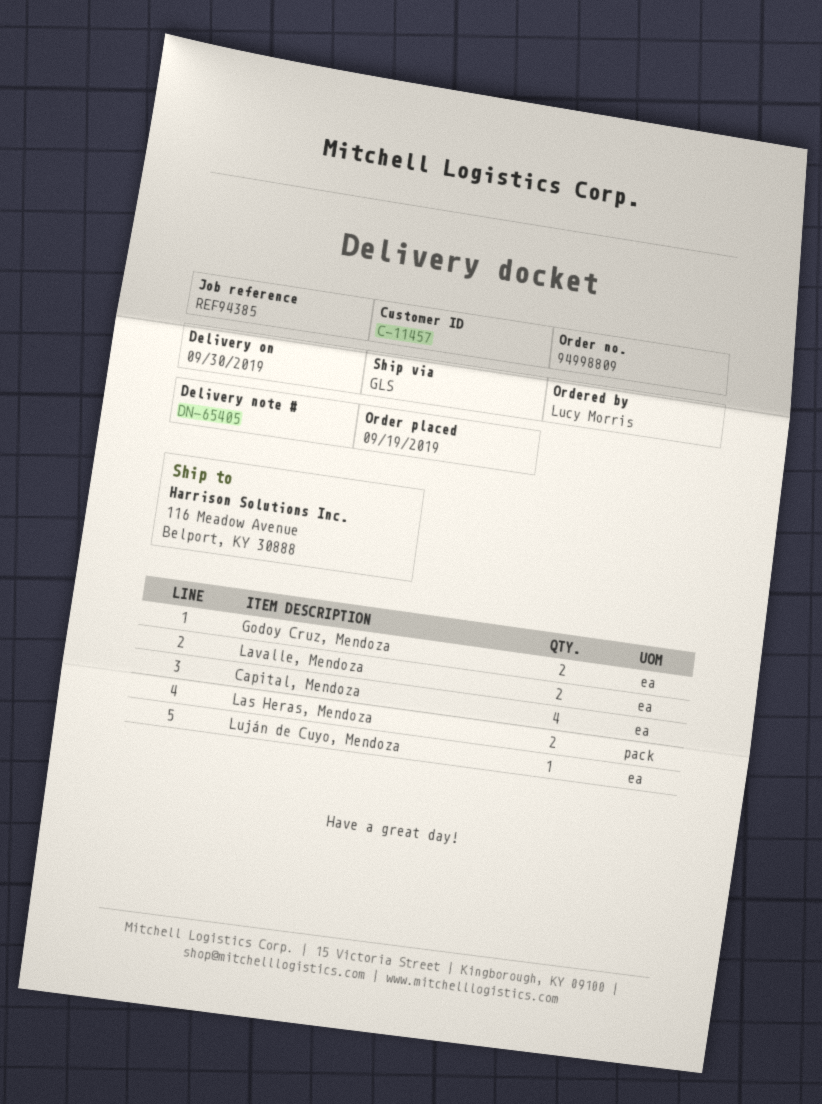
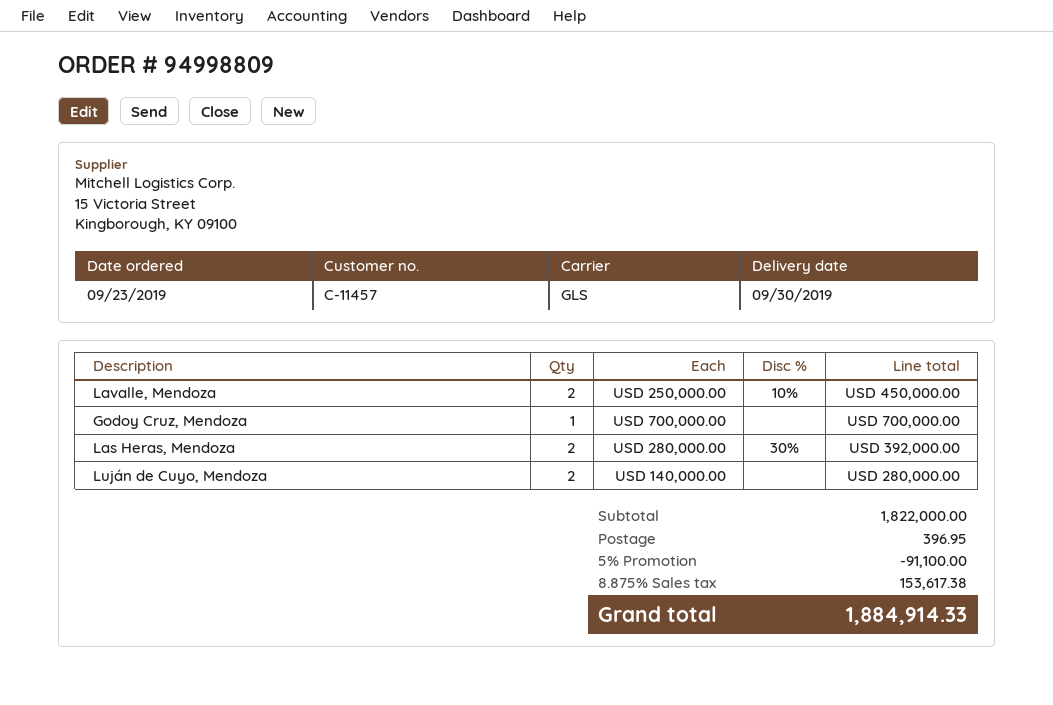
order date: 2019-09-19 -> 2019-09-23
Godoy Cruz, Mendoza: 2 -> 1
Capital, Mendoza: 4 -> none
Luján de Cuyo, Mendoza: 1 -> 2

